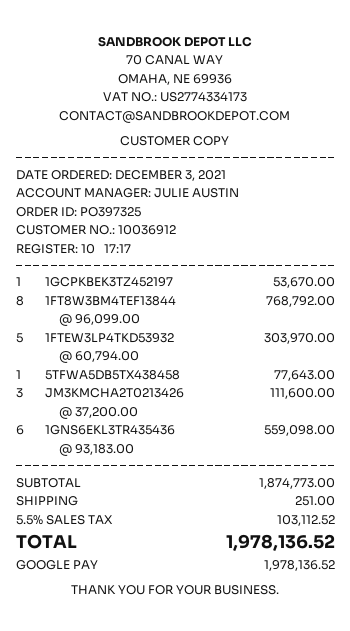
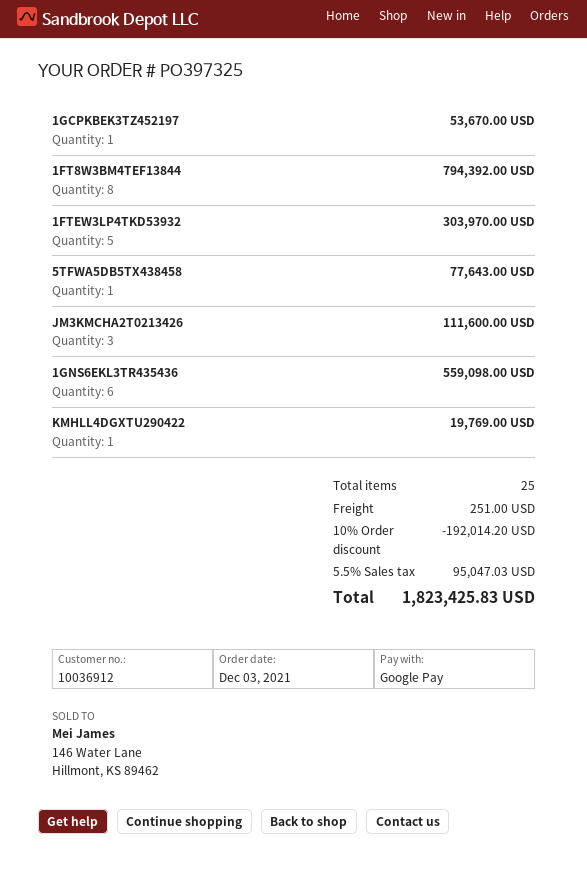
1FT8W3BM4TEF13844: 8 for 768792.00 -> 8 for 794392.00
KMHLL4DGXTU290422: none -> 1 for 19769.00
discount: none -> 10% = 192014.20
tax: 5.5% = 103112.52 -> 5.5% = 95047.03
total: 1978136.52 -> 1823425.83

